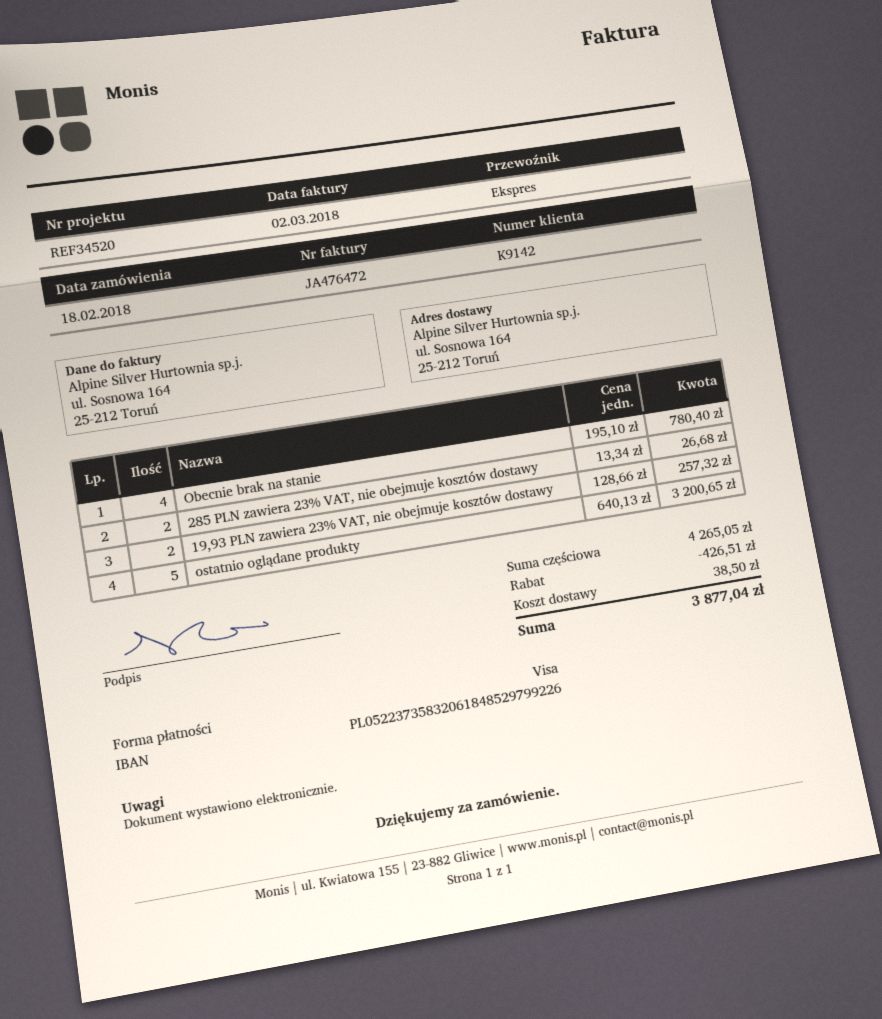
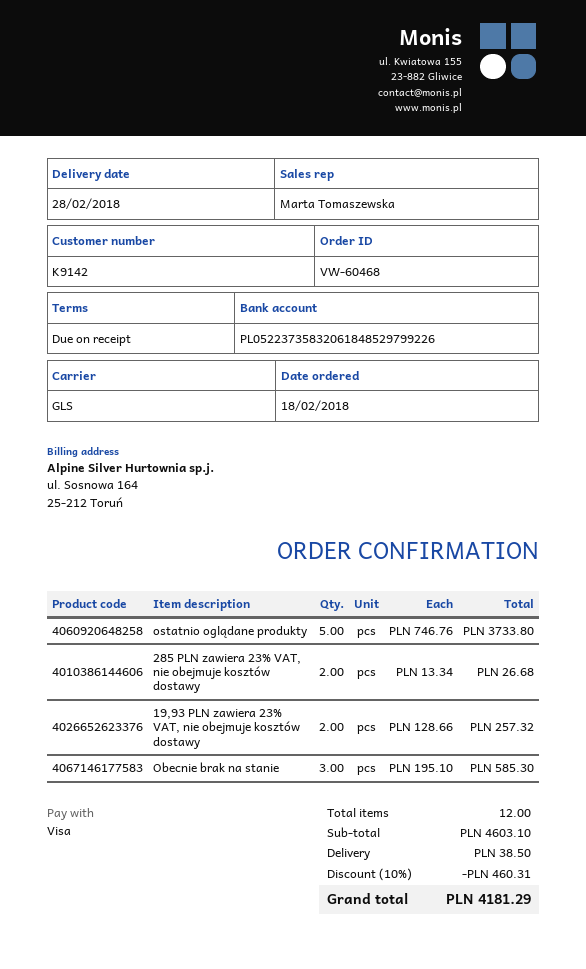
shipping method: express -> GLS
Obecnie brak na stanie: 4 x 195.10 = 780.40 -> 3 x 195.10 = 585.30
ostatnio oglądane produkty: 5 x 640.13 = 3200.65 -> 5 x 746.76 = 3733.80
subtotal: 4265.05 -> 4603.10
discount: 426.51 -> 460.31
total: 3877.04 -> 4181.29

